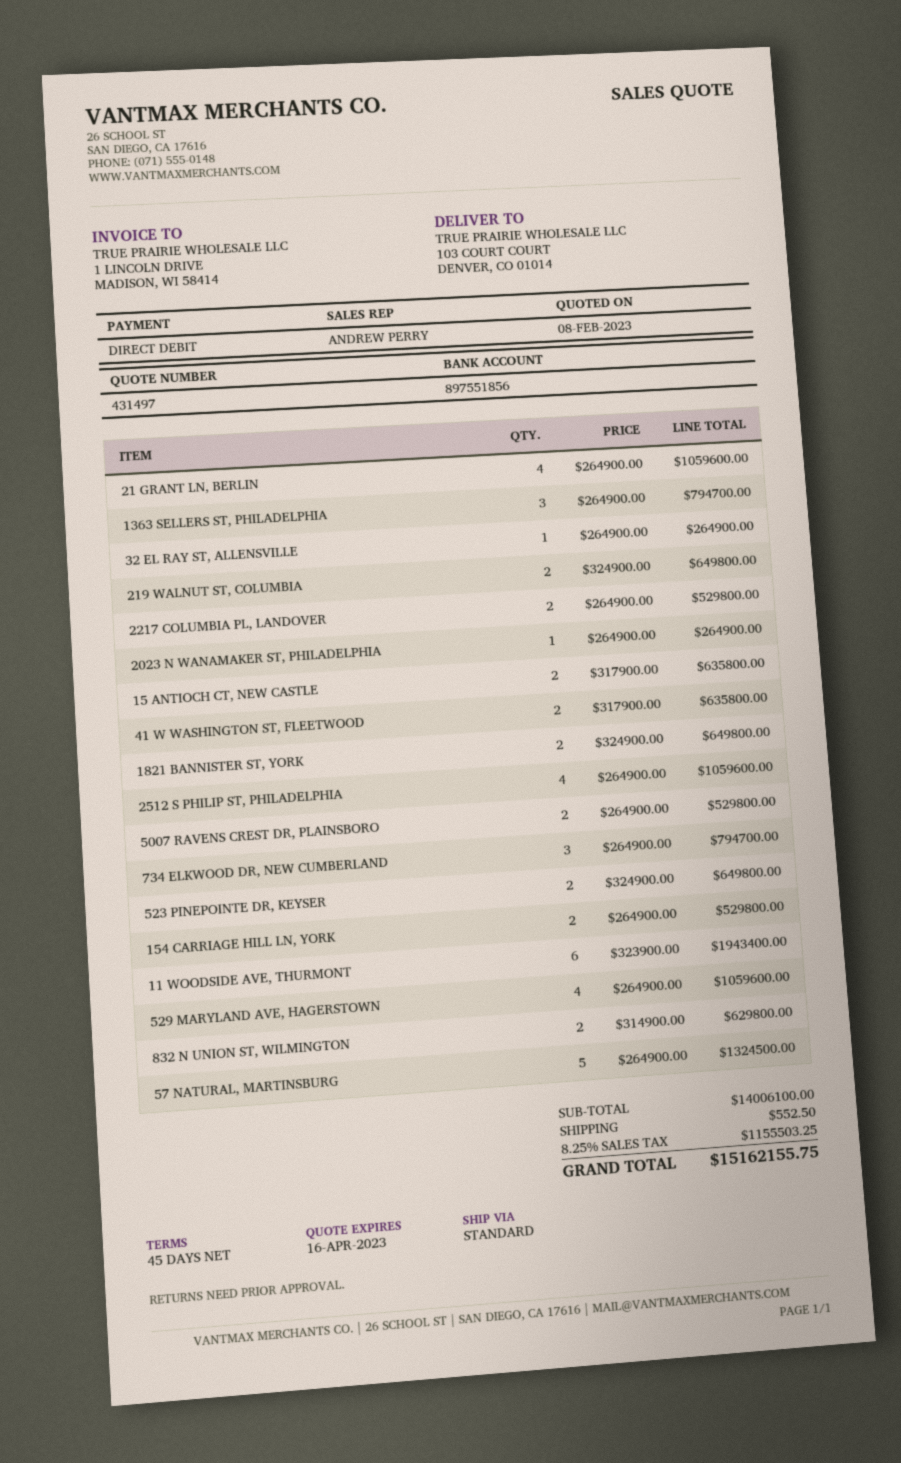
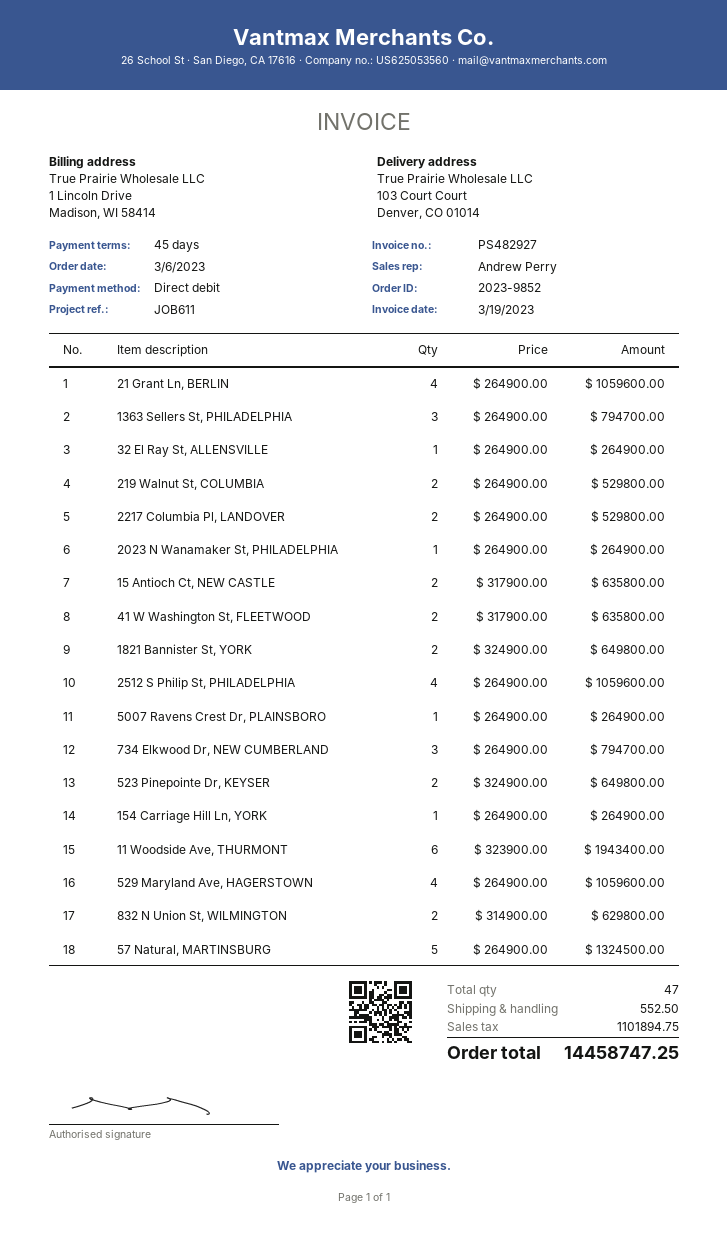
219 WALNUT ST, COLUMBIA: 2 x 324900.00 = 649800.00 -> 2 x 264900.00 = 529800.00
5007 RAVENS CREST DR, PLAINSBORO: 2 x 264900.00 = 529800.00 -> 1 x 264900.00 = 264900.00
154 CARRIAGE HILL LN, YORK: 2 x 264900.00 = 529800.00 -> 1 x 264900.00 = 264900.00
tax: 1155503.25 -> 1101894.75
total: 15162155.75 -> 14458747.25

